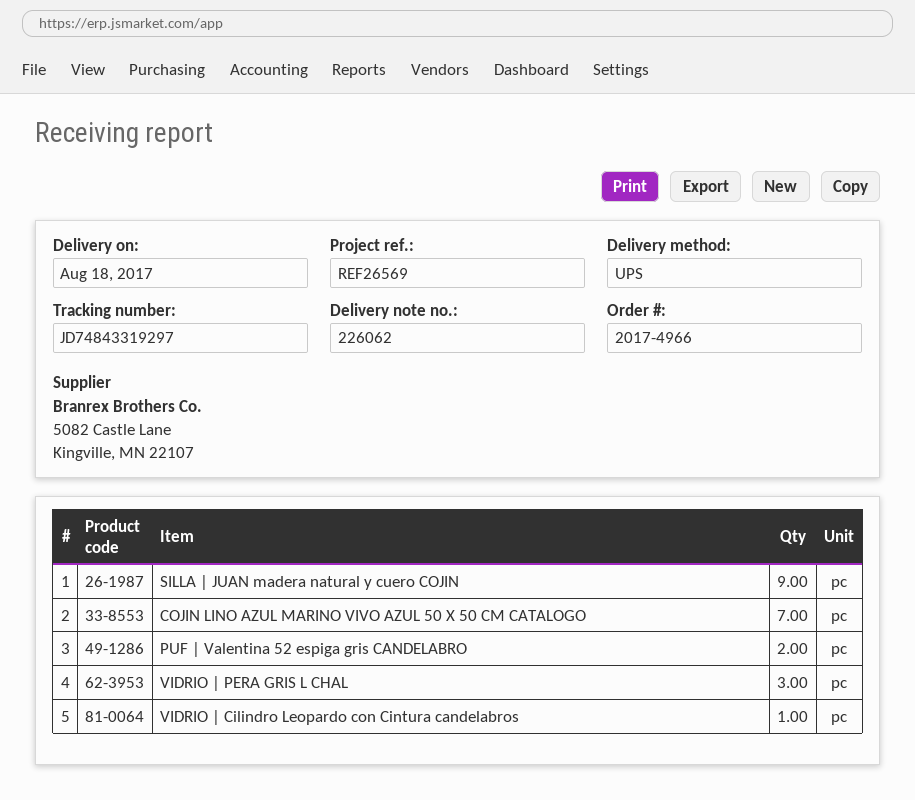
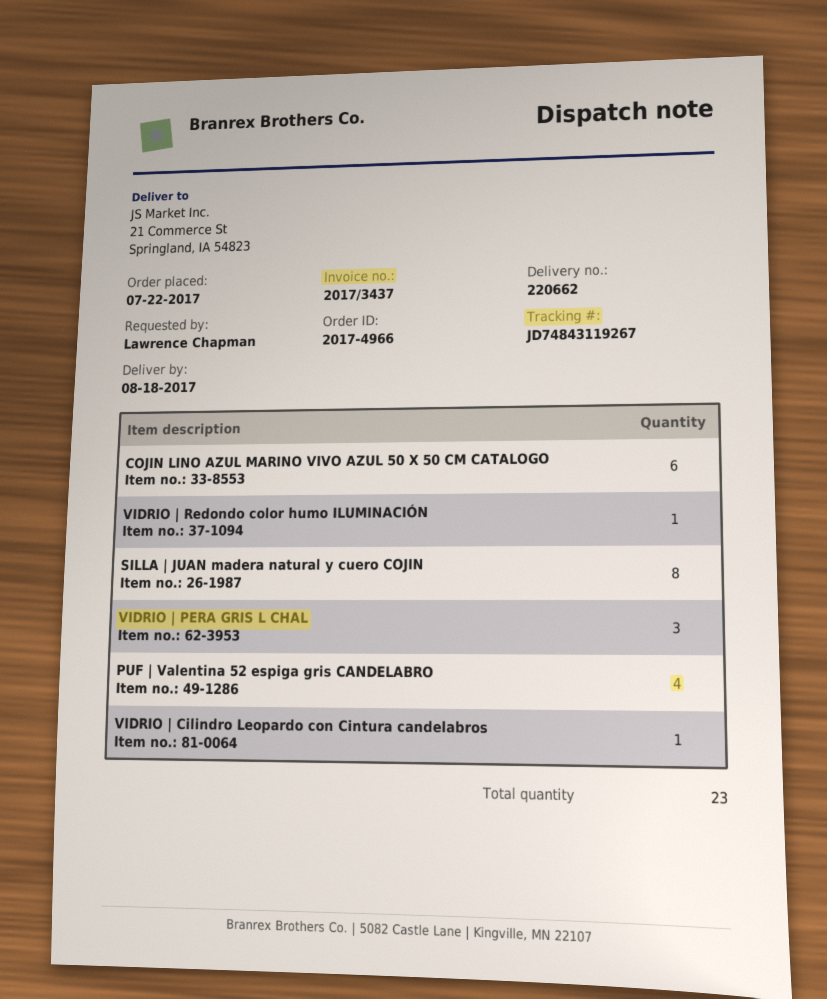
delivery note number: 226062 -> 220662
tracking number: JD74843319297 -> JD74843119267
SILLA | JUAN madera natural y cuero COJIN: 9 -> 8
COJIN LINO AZUL MARINO VIVO AZUL 50 X 50 CM CATALOGO: 7 -> 6
PUF | Valentina 52 espiga gris CANDELABRO: 2 -> 4
VIDRIO | Redondo color humo ILUMINACIÓN: none -> 1

